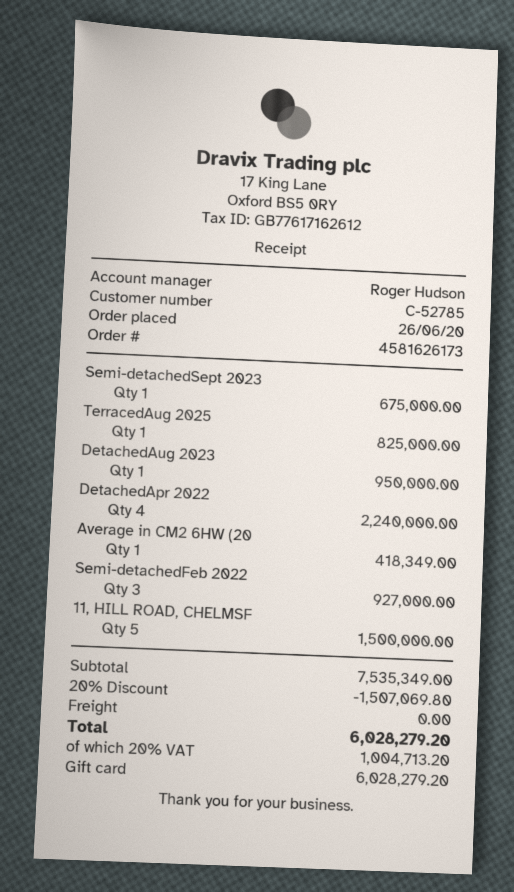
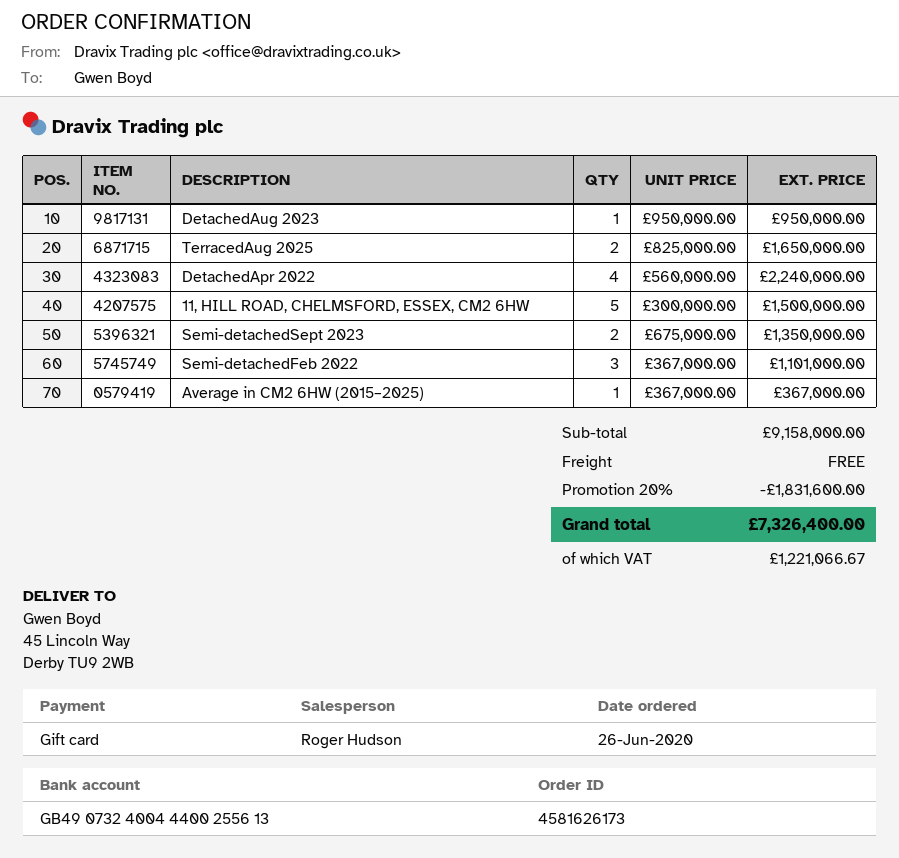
Semi-detachedSept 2023: 1 for 675000.00 -> 2 for 1350000.00
TerracedAug 2025: 1 for 825000.00 -> 2 for 1650000.00
Average in CM2 6HW (20: 1 for 418349.00 -> 1 for 367000.00
Semi-detachedFeb 2022: 3 for 927000.00 -> 3 for 1101000.00
subtotal: 7535349.00 -> 9158000.00
discount: 20% = 1507069.80 -> 20% = 1831600.00
tax: 1004713.20 -> 1221066.67
total: 6028279.20 -> 7326400.00

